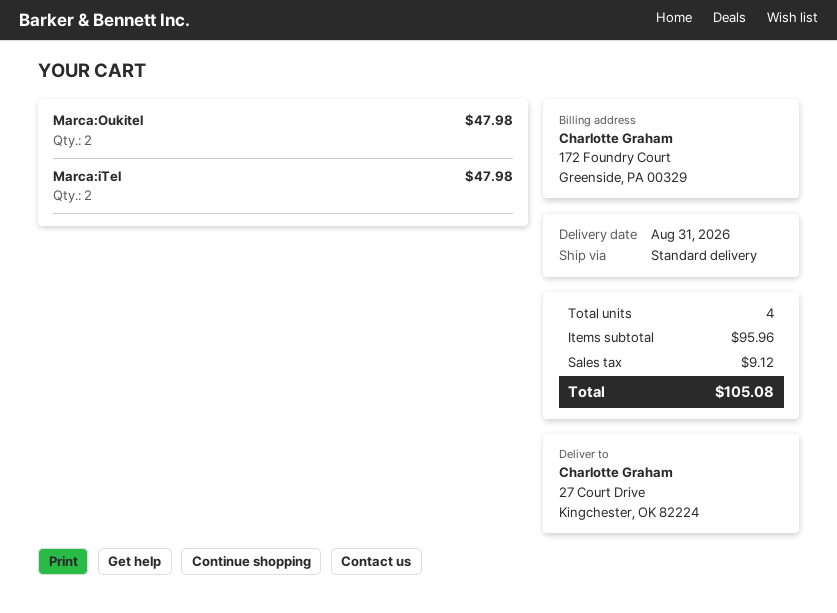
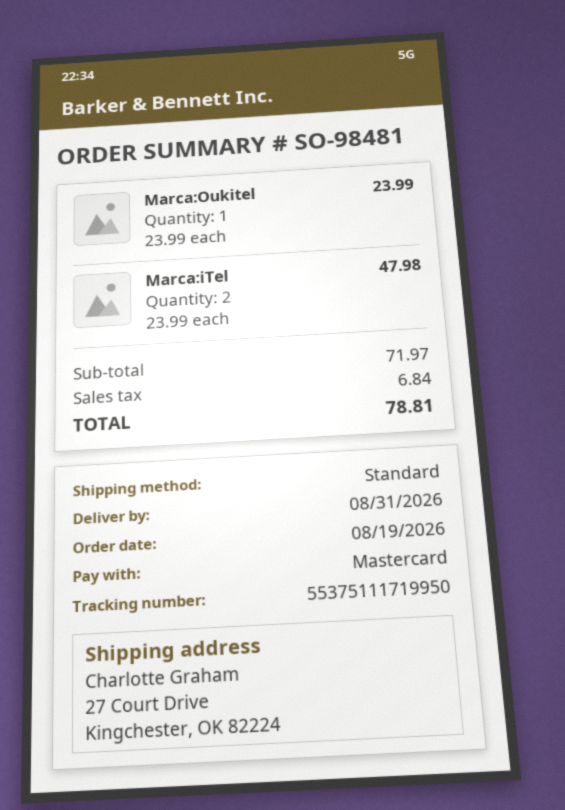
Marca:Oukitel: 2 for 47.98 -> 1 for 23.99
subtotal: 95.96 -> 71.97
tax: 9.12 -> 6.84
total: 105.08 -> 78.81

